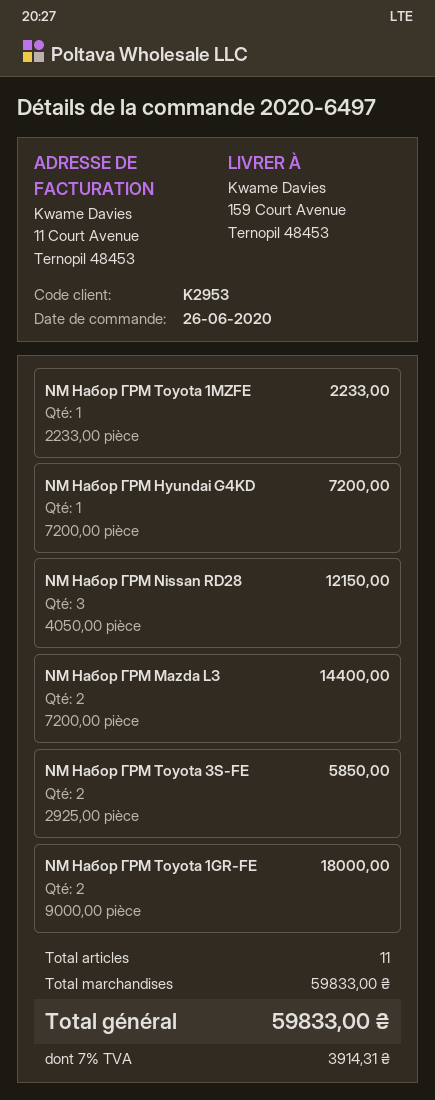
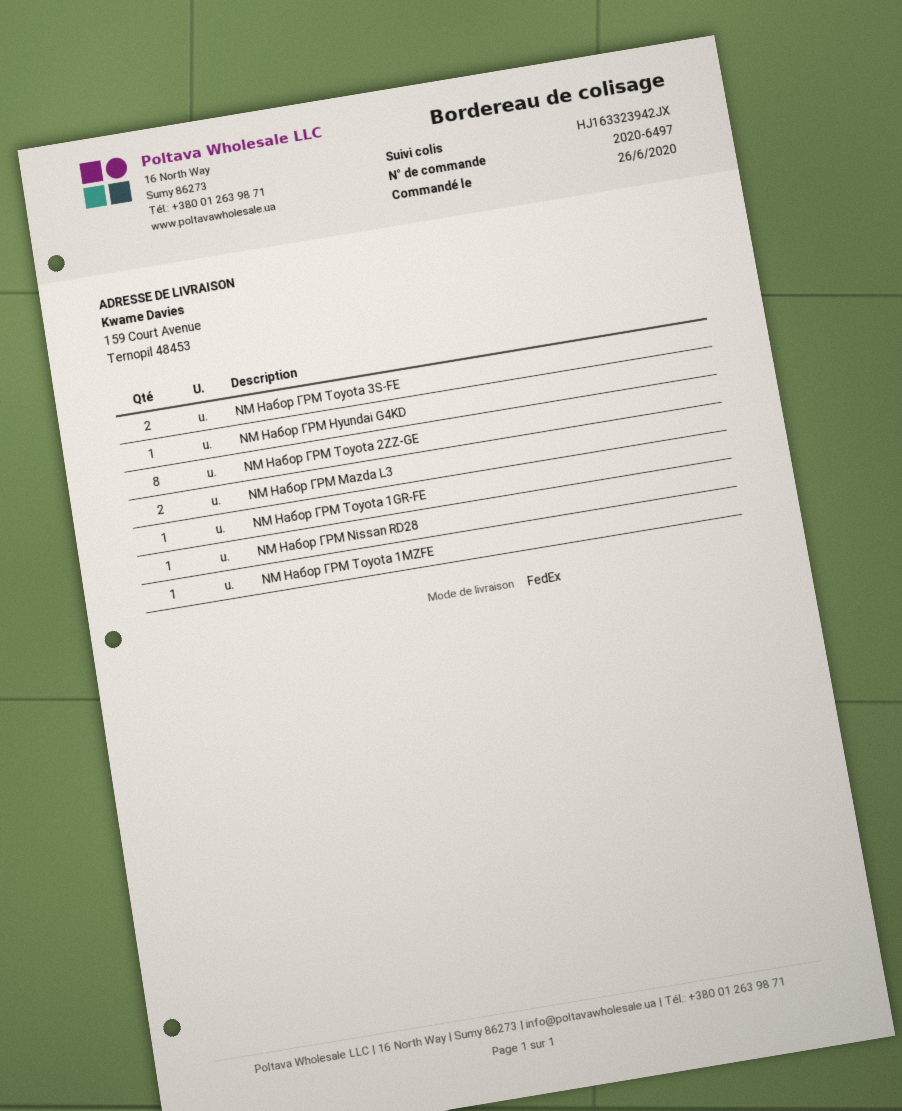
NM Набор ГРМ Nissan RD28: 3 -> 1
NM Набор ГРМ Toyota 1GR-FE: 2 -> 1
NM Набор ГРМ Toyota 2ZZ-GE: none -> 8

